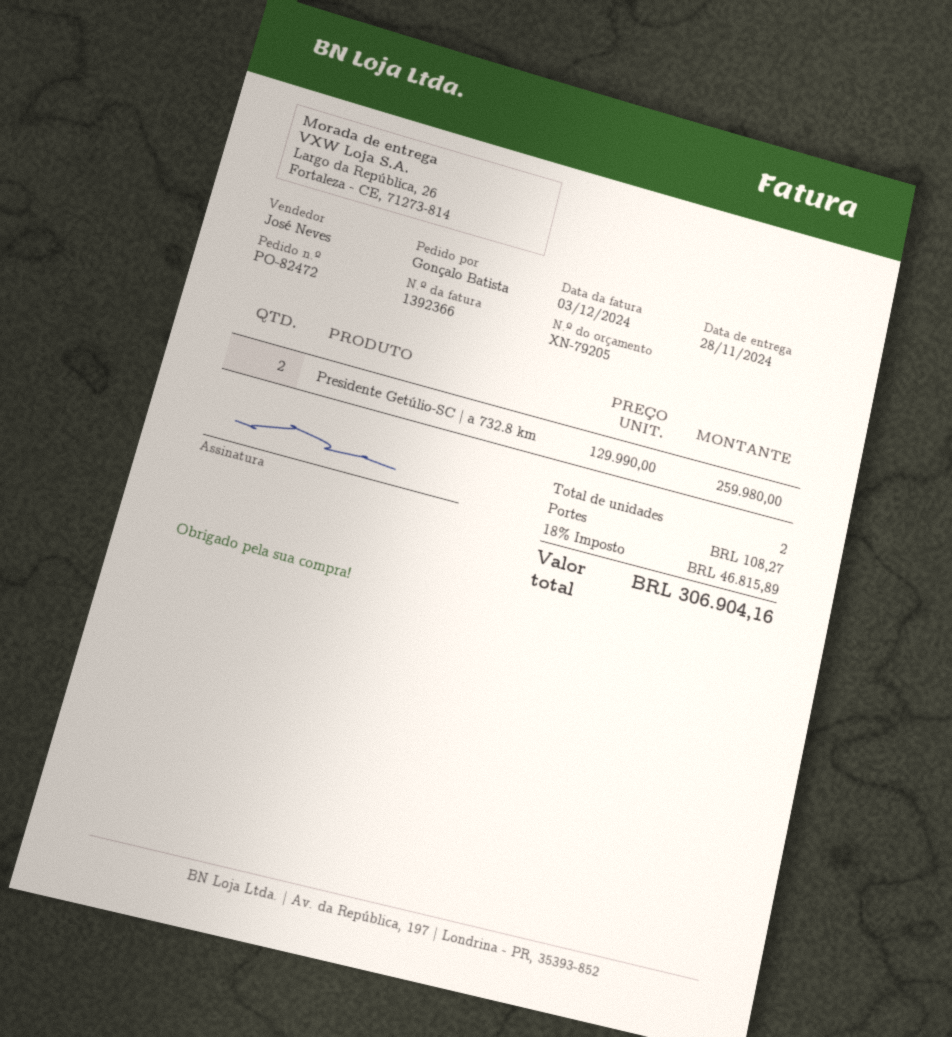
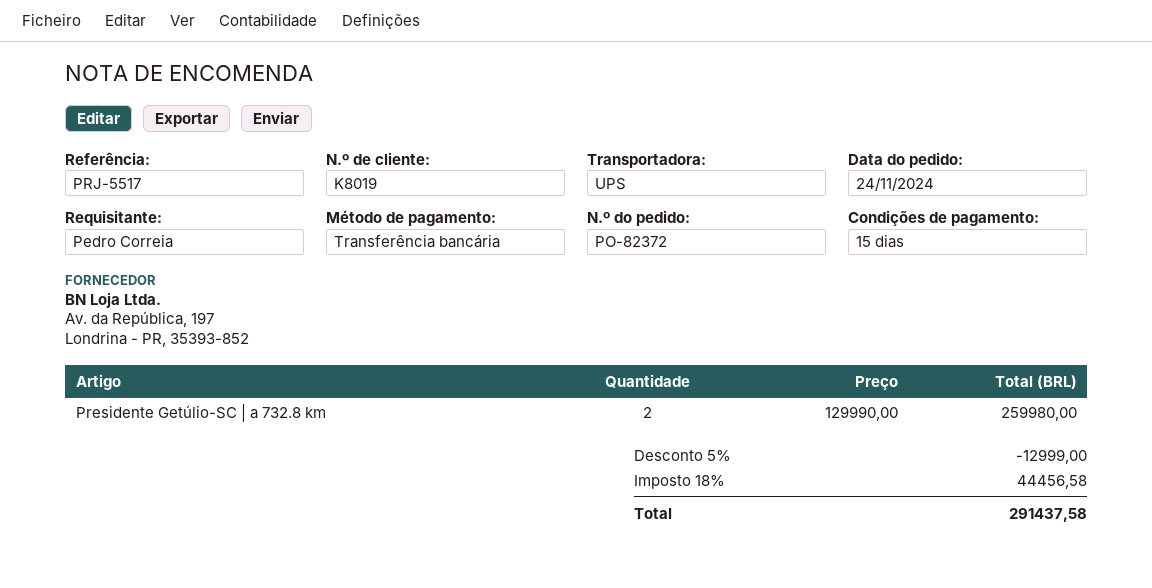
order number: PO-82472 -> PO-82372
ordered by: Gonçalo Batista -> Pedro Correia
discount: none -> 5% = 12999.00
shipping: 108.27 -> none
tax: 18% = 46815.89 -> 18% = 44456.58
total: 306904.16 -> 291437.58

